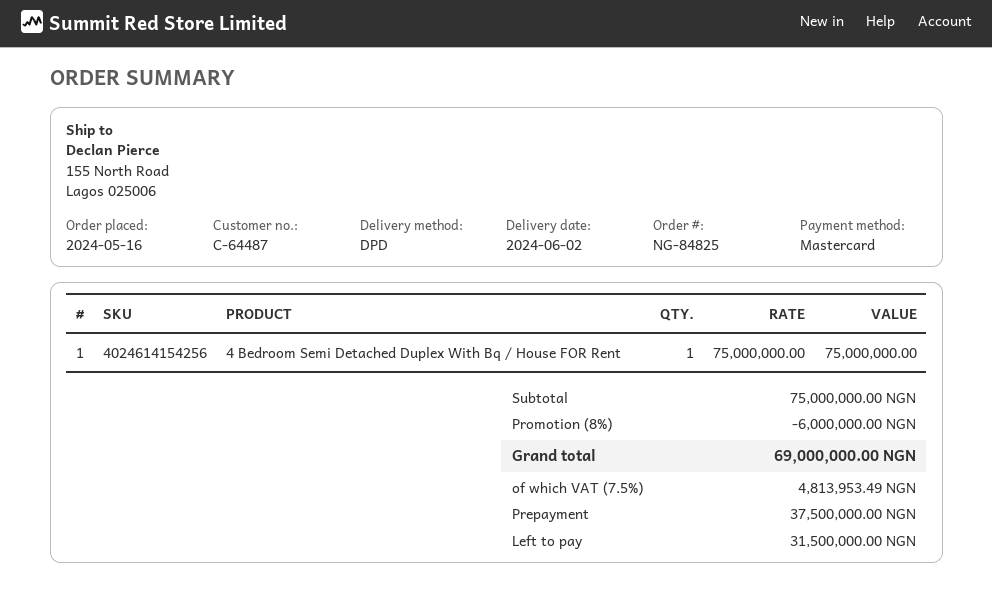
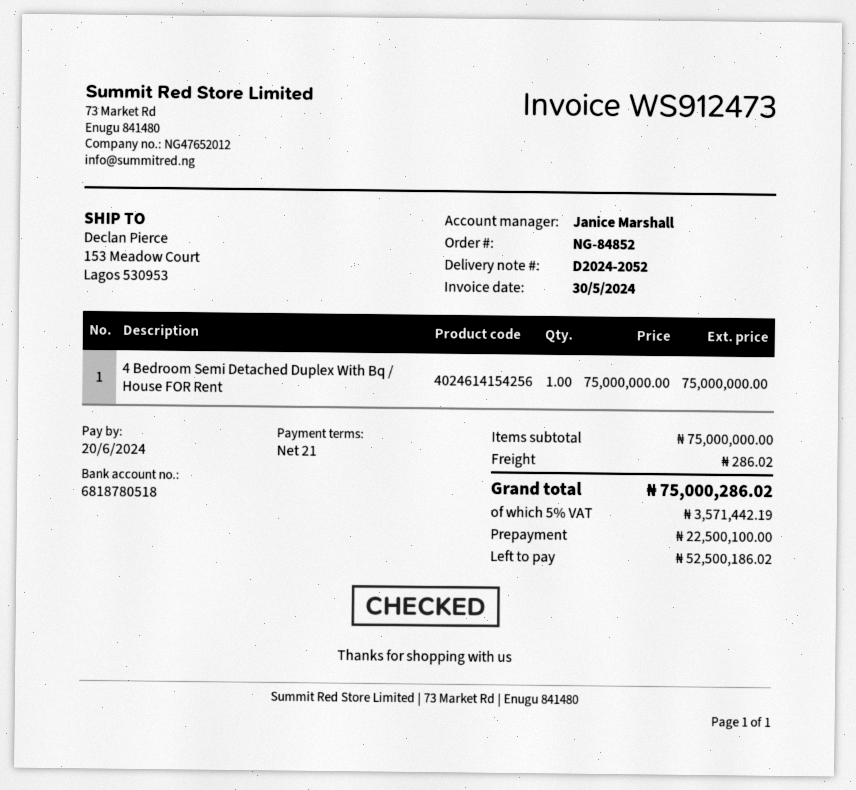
order number: NG-84825 -> NG-84852
ship to: 155 North Road, Lagos 025006 -> 153 Meadow Court, Lagos 530953
discount: 8% = 6000000.00 -> none
shipping: none -> 286.02
tax: 7.5% = 4813953.49 -> 5% = 3571442.19
total: 69000000.00 -> 75000286.02
deposit: 37500000.00 -> 22500100.00
balance: 31500000.00 -> 52500186.02

